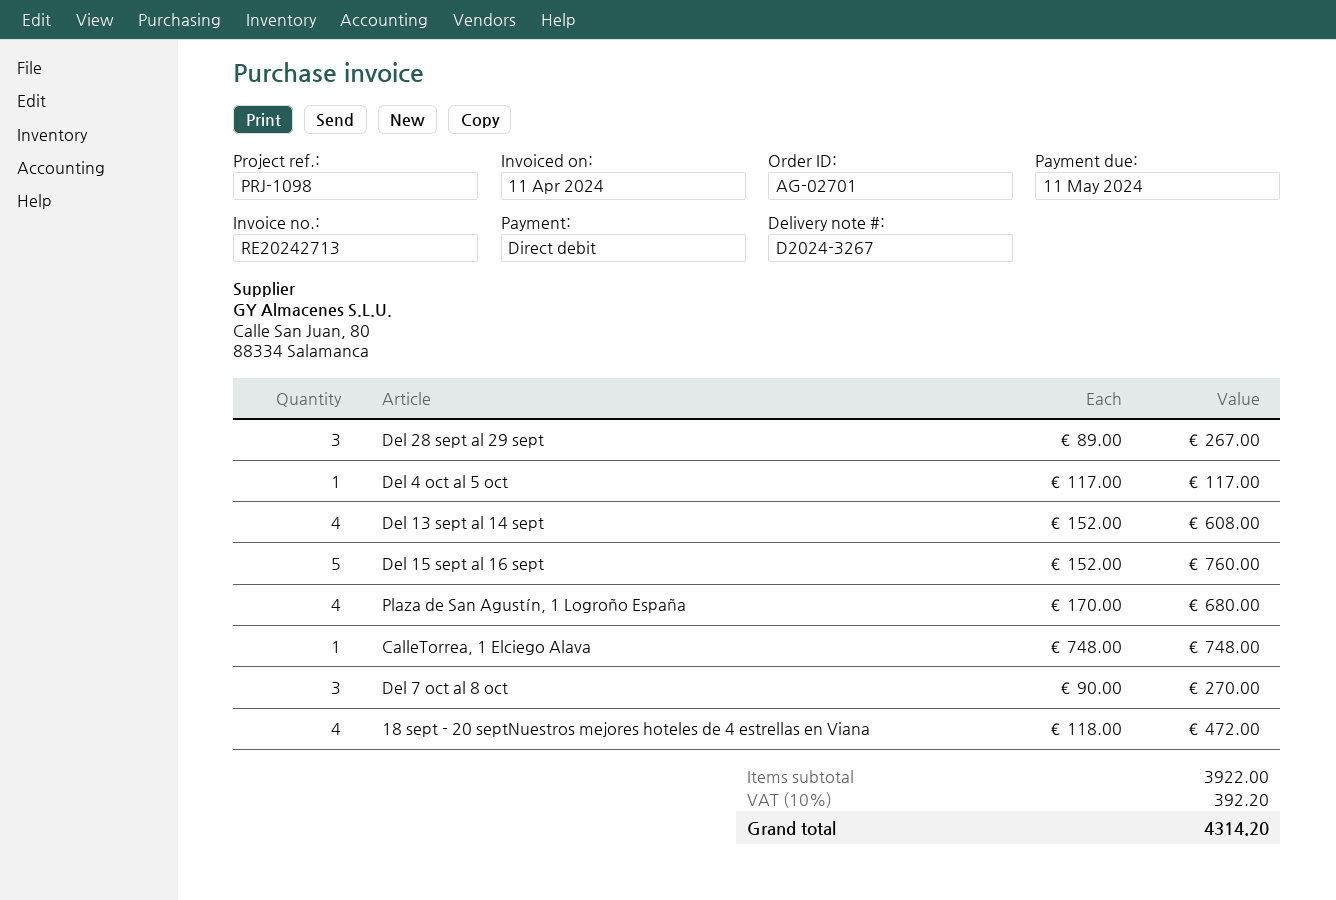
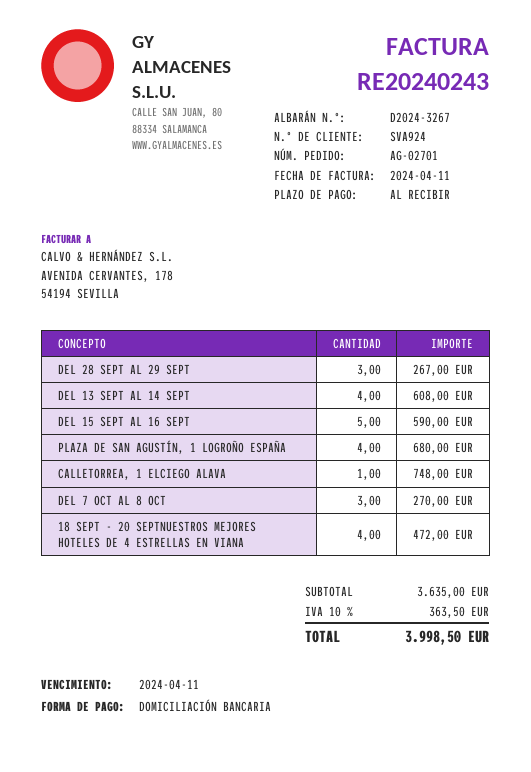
invoice number: RE20242713 -> RE20240243
due date: 2024-05-11 -> 2024-04-11
Del 4 oct al 5 oct: 1 for 117.00 -> none
Del 15 sept al 16 sept: 5 for 760.00 -> 5 for 590.00
subtotal: 3922.00 -> 3635.00
tax: 10% = 392.20 -> 10% = 363.50
total: 4314.20 -> 3998.50

